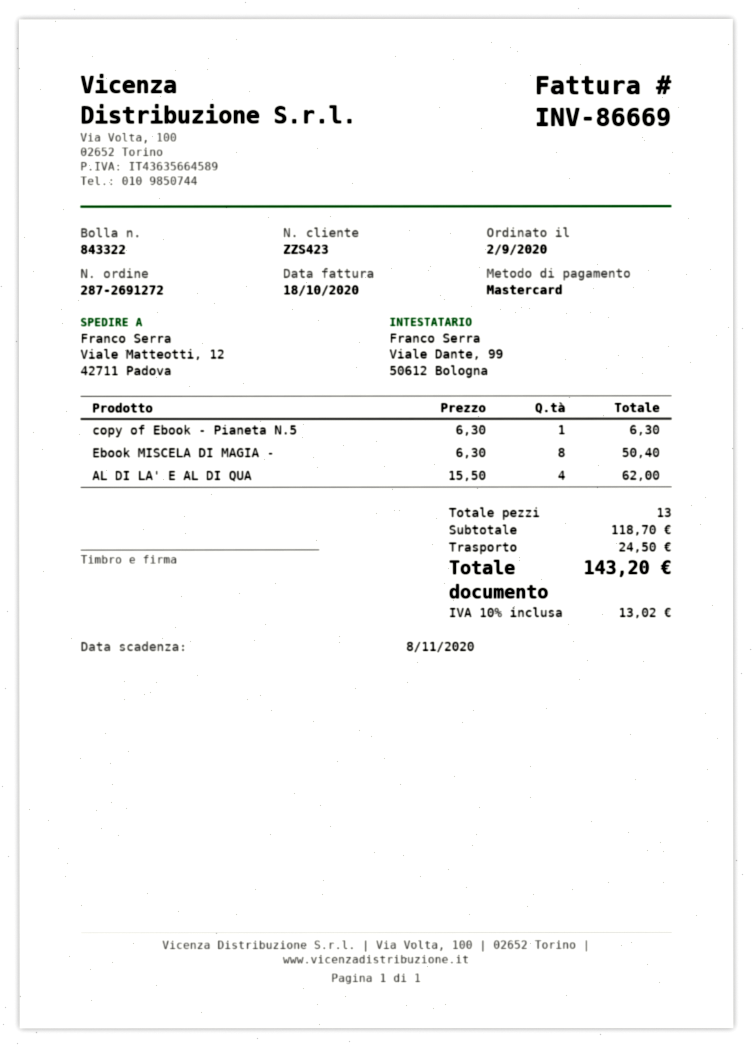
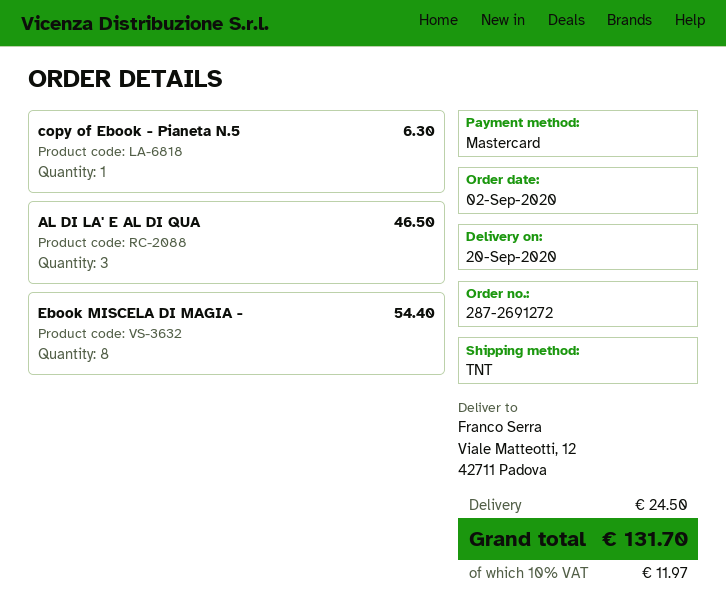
Ebook MISCELA DI MAGIA -: 8 for 50.40 -> 8 for 54.40
AL DI LA' E AL DI QUA: 4 for 62.00 -> 3 for 46.50
tax: 10% = 13.02 -> 10% = 11.97
total: 143.20 -> 131.70

